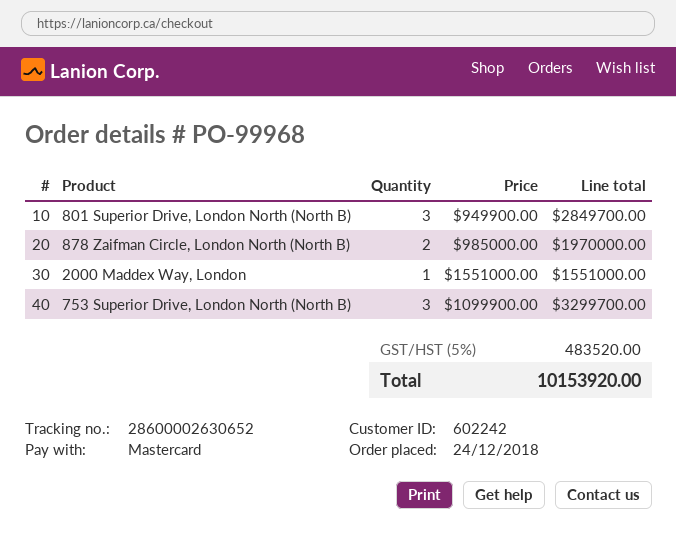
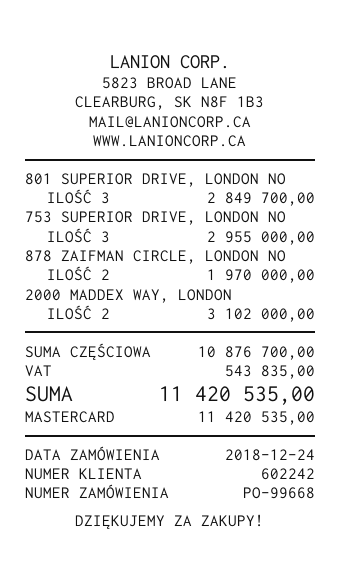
order number: PO-99968 -> PO-99668
2000 Maddex Way, London: 1 for 1551000.00 -> 2 for 3102000.00
753 Superior Drive, London North (North B): 3 for 3299700.00 -> 3 for 2955000.00
tax: 483520.00 -> 543835.00
total: 10153920.00 -> 11420535.00

